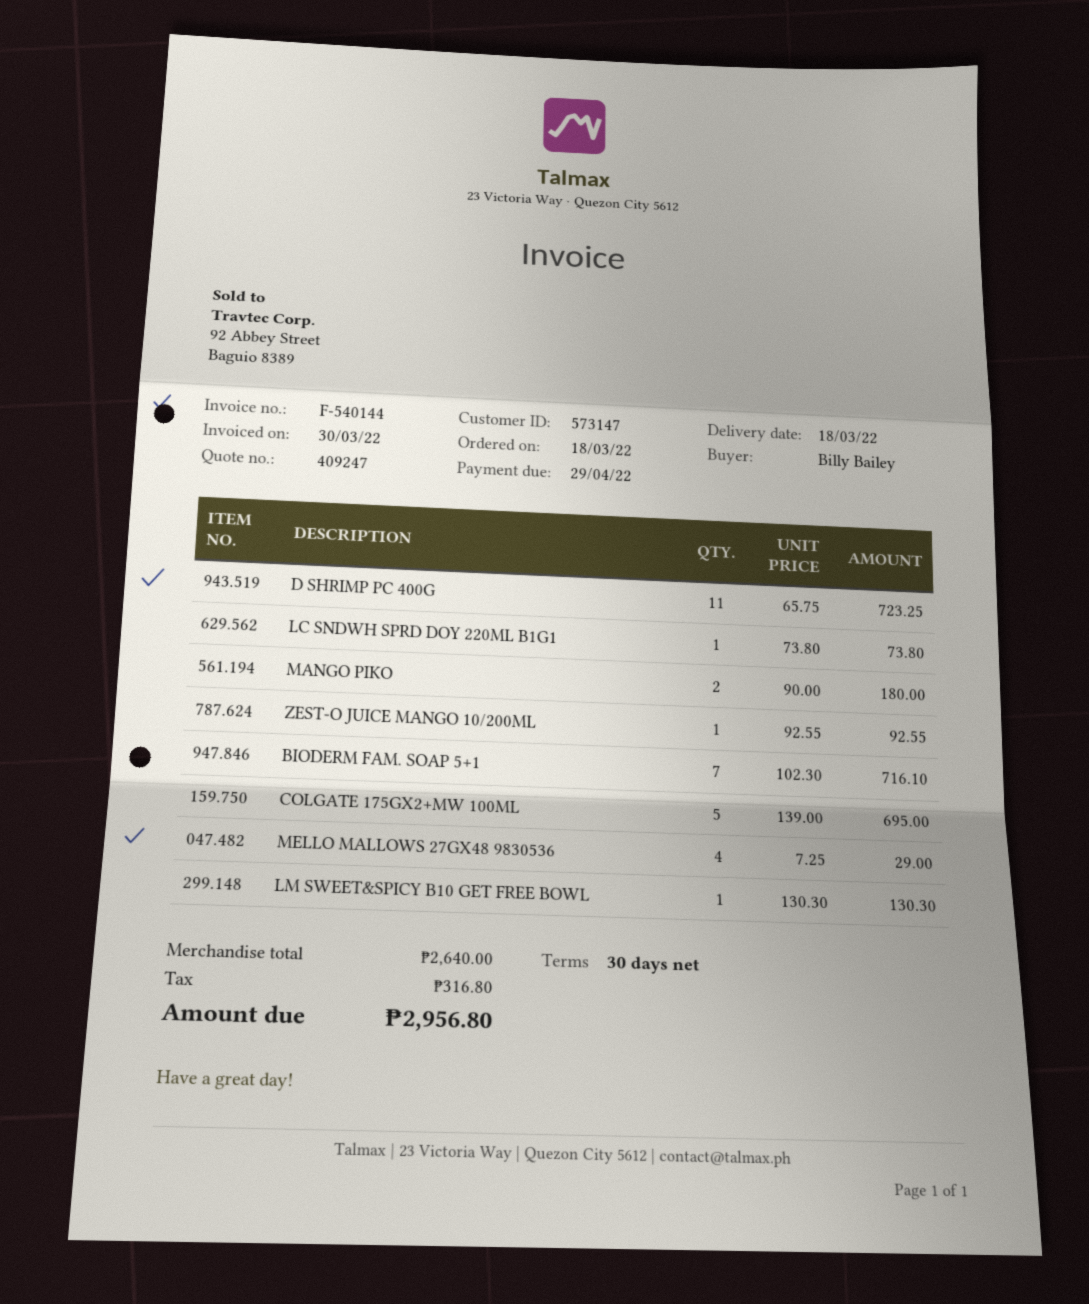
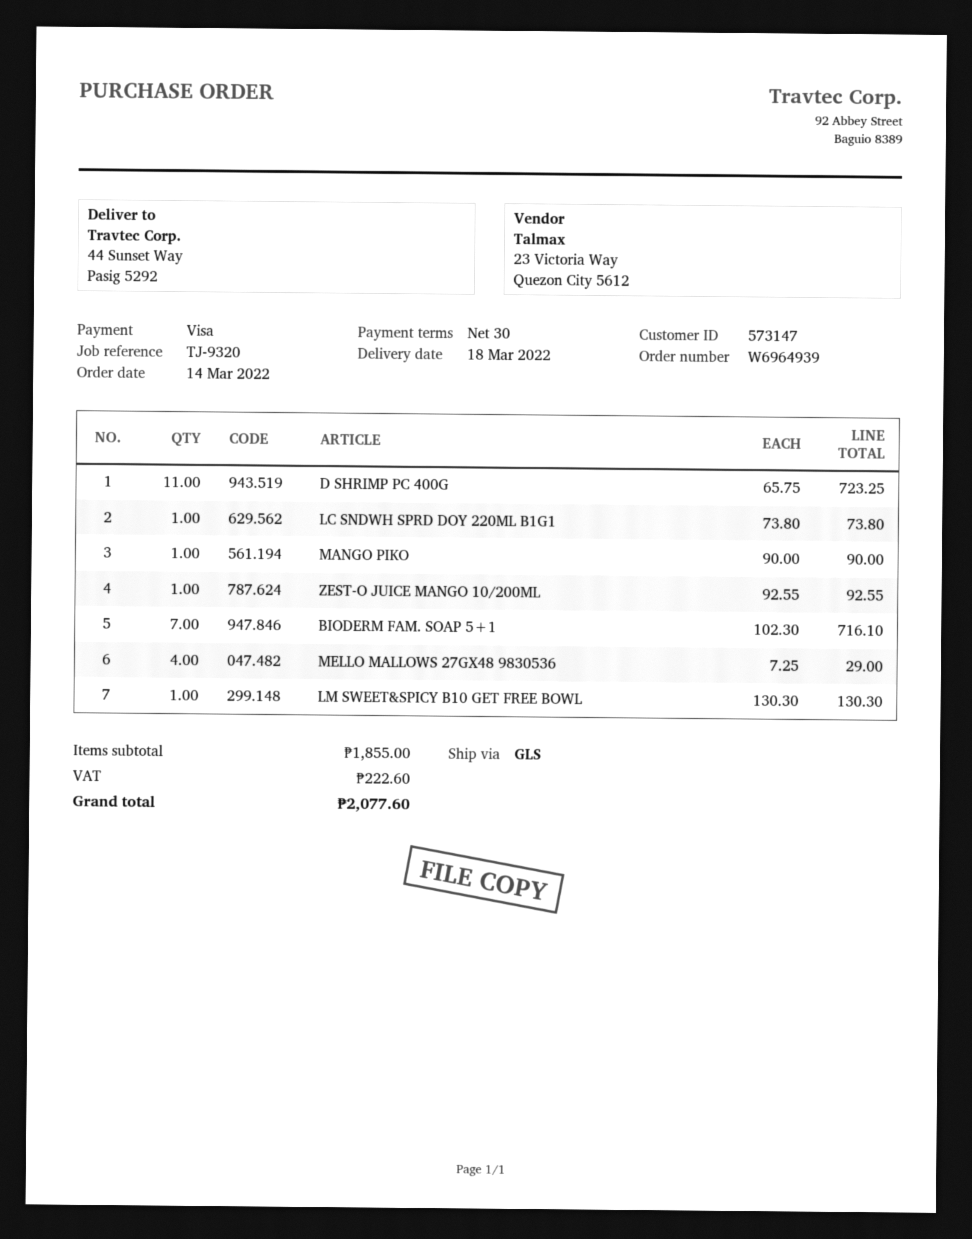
order date: 2022-03-18 -> 2022-03-14
MANGO PIKO: 2 x 90.00 = 180.00 -> 1 x 90.00 = 90.00
COLGATE 175GX2+MW 100ML: 5 x 139.00 = 695.00 -> none
subtotal: 2640.00 -> 1855.00
tax: 316.80 -> 222.60
total: 2956.80 -> 2077.60

